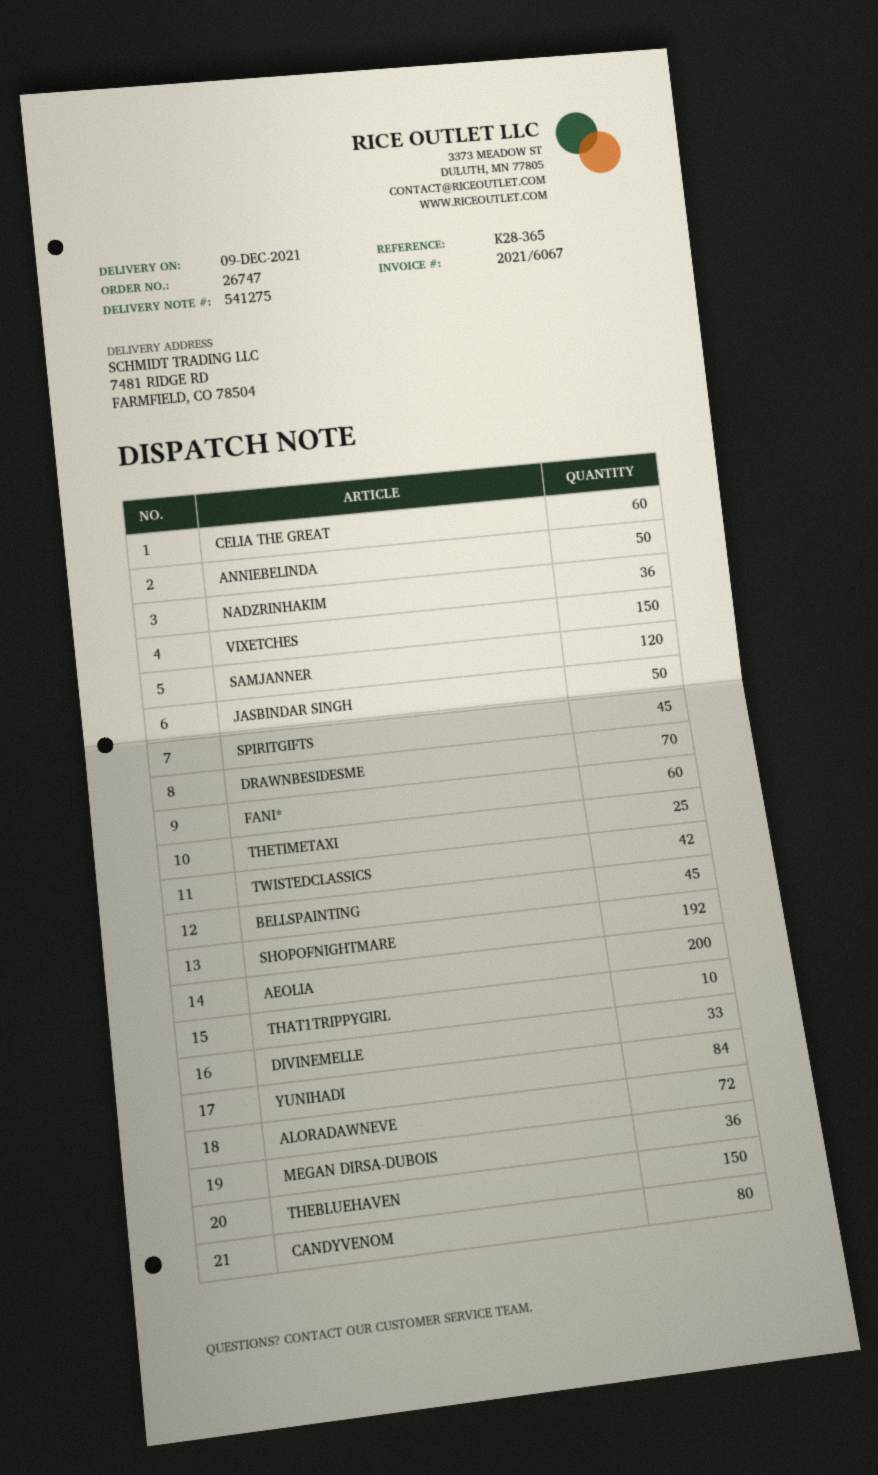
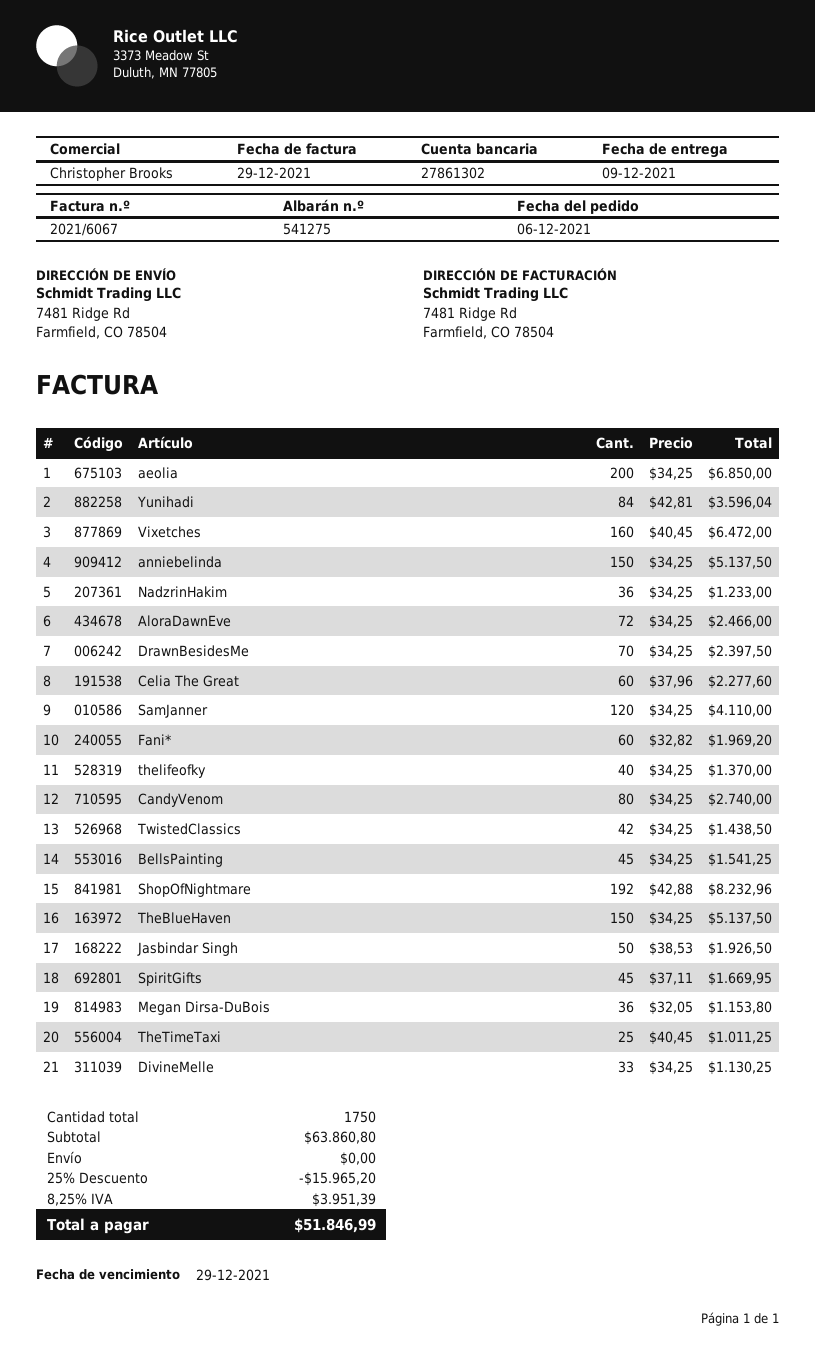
ANNIEBELINDA: 50 -> 150
VIXETCHES: 150 -> 160
THAT1TRIPPYGIRL: 10 -> none
thelifeofky: none -> 40

